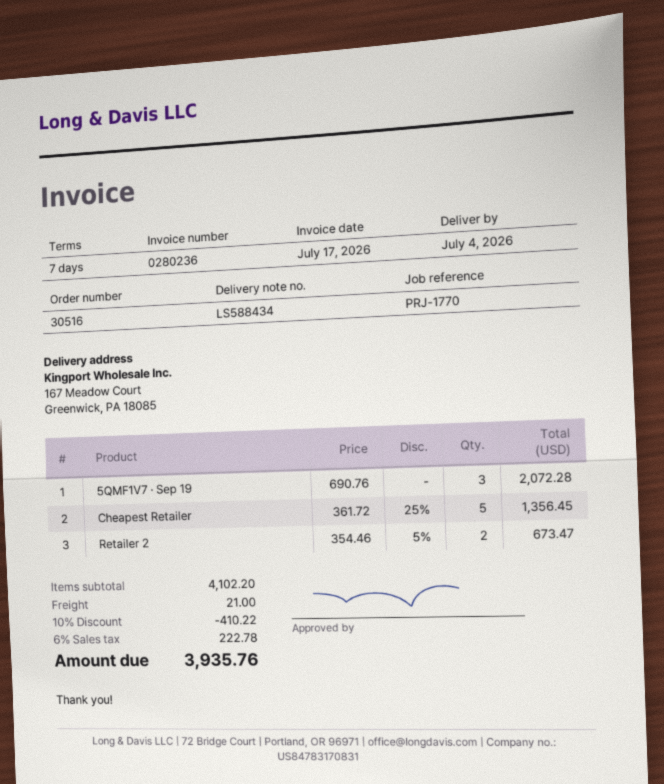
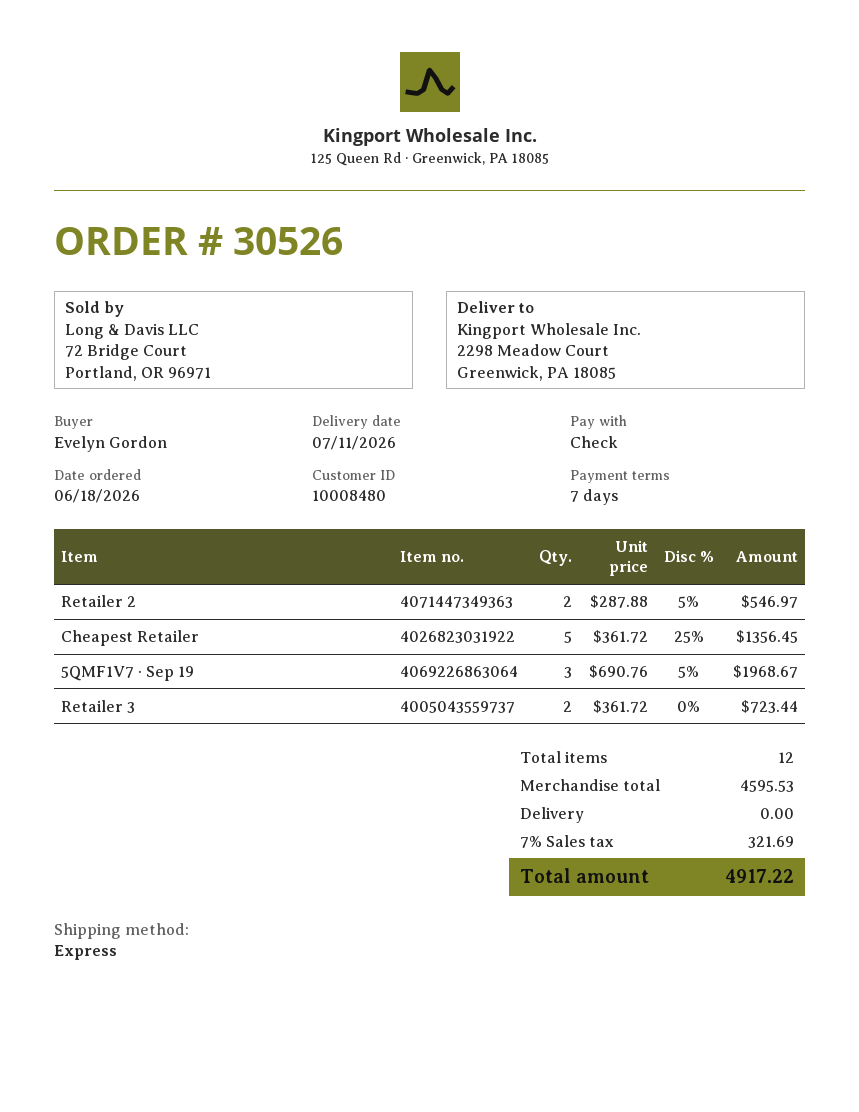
order number: 30516 -> 30526
delivery date: 2026-07-04 -> 2026-07-11
ship to: 167 Meadow Court, Greenwick, PA 18085 -> 2298 Meadow Court, Greenwick, PA 18085
5QMF1V7 · Sep 19: 3 x 690.76 = 2072.28 -> 3 x 690.76 - 5% = 1968.67
Retailer 2: 2 x 354.46 - 5% = 673.47 -> 2 x 287.88 - 5% = 546.97
Retailer 3: none -> 2 x 361.72 = 723.44
subtotal: 4102.20 -> 4595.53
discount: 10% = 410.22 -> none
shipping: 21.00 -> 0.00
tax: 6% = 222.78 -> 7% = 321.69
total: 3935.76 -> 4917.22

